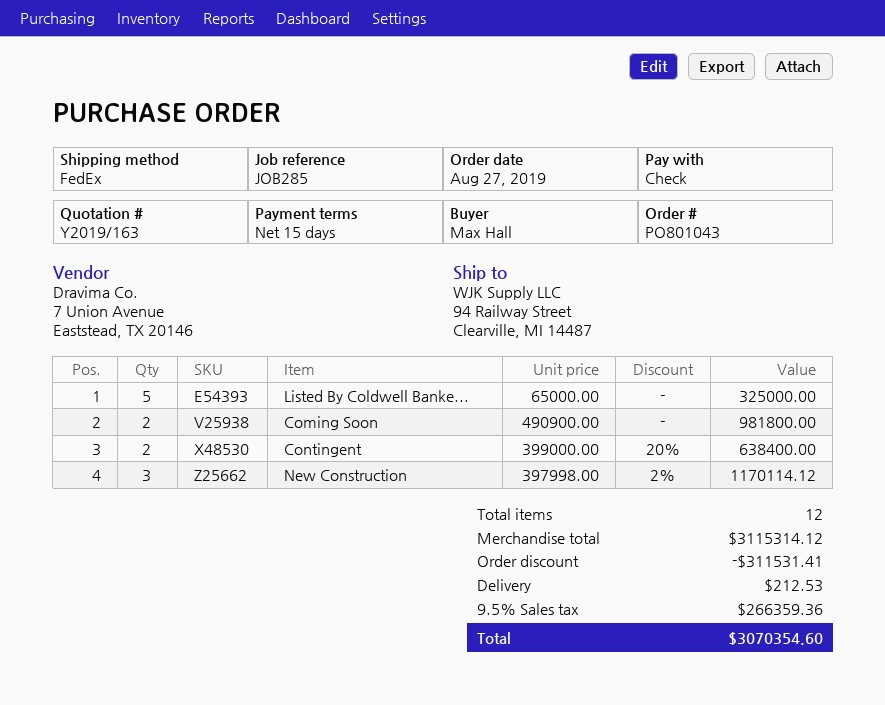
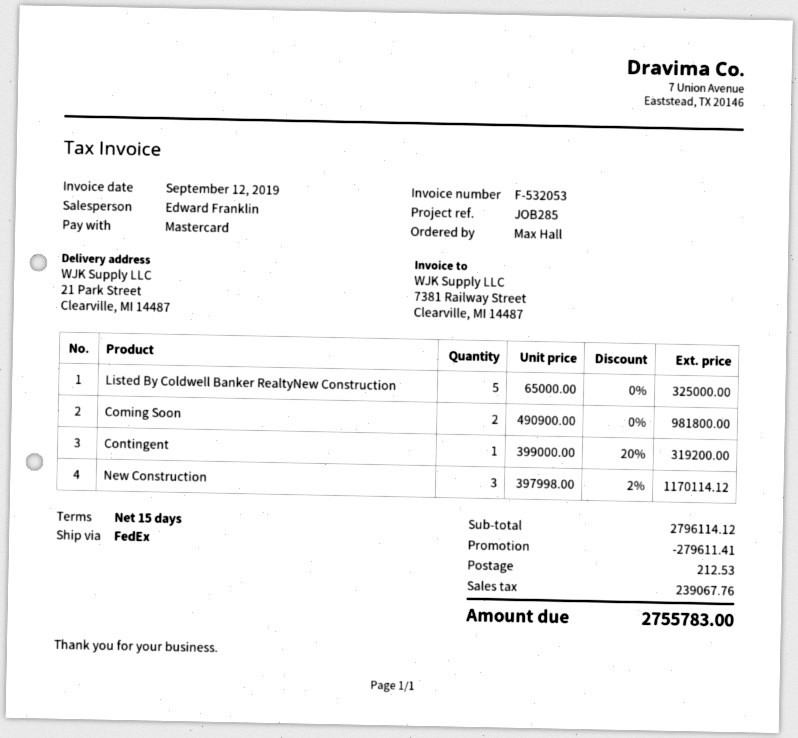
payment method: cheque -> Mastercard
ship to: 94 Railway Street, Clearville, MI 14487 -> 21 Park Street, Clearville, MI 14487
Contingent: 2 x 399000.00 - 20% = 638400.00 -> 1 x 399000.00 - 20% = 319200.00
subtotal: 3115314.12 -> 2796114.12
discount: 311531.41 -> 279611.41
tax: 266359.36 -> 239067.76
total: 3070354.60 -> 2755783.00

